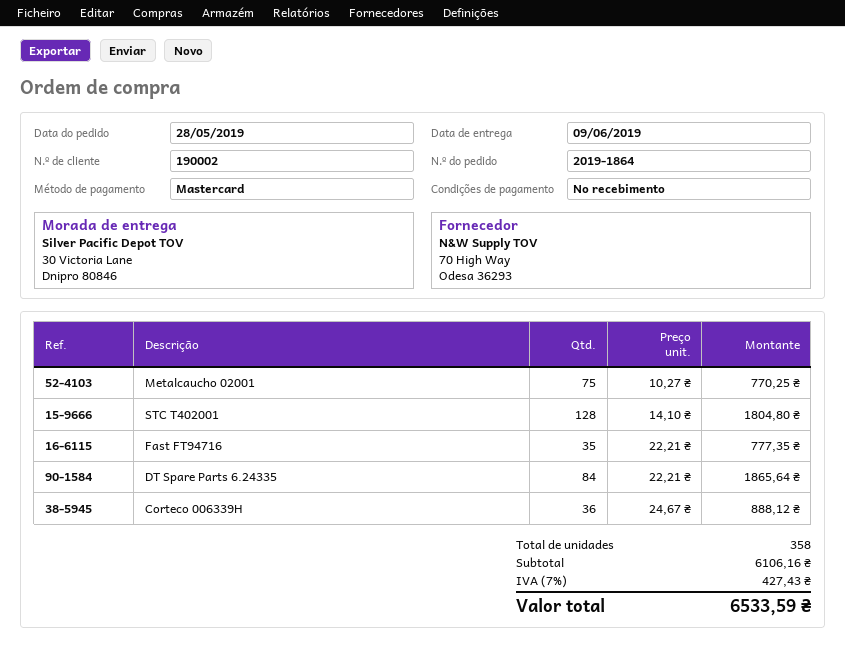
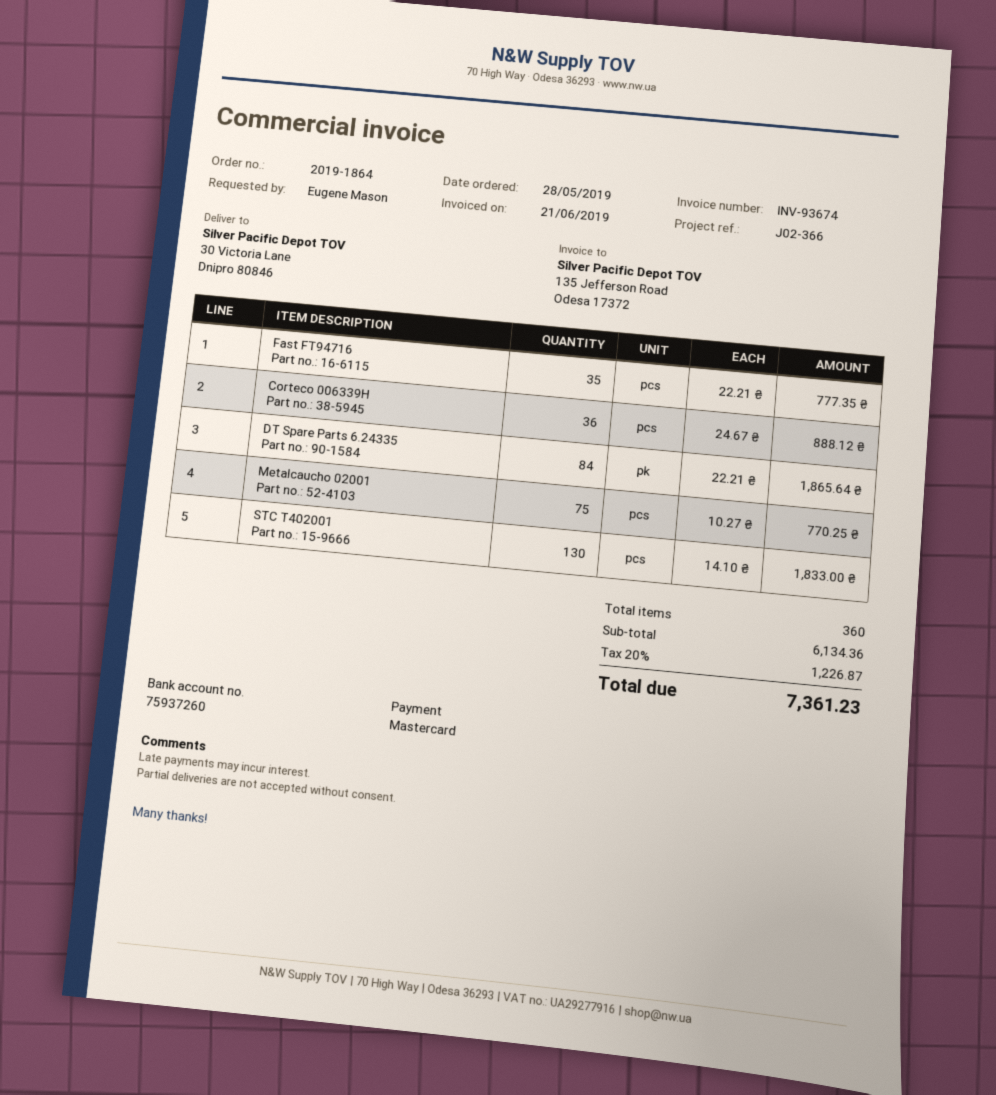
STC T402001: 128 x 14.10 = 1804.80 -> 130 x 14.10 = 1833.00
total quantity: 358 -> 360
subtotal: 6106.16 -> 6134.36
tax: 7% = 427.43 -> 20% = 1226.87
total: 6533.59 -> 7361.23

